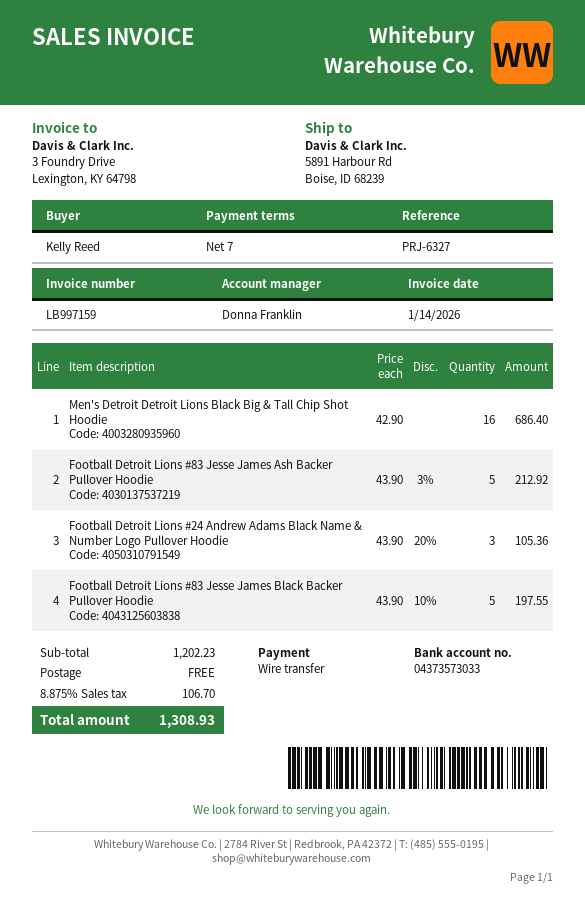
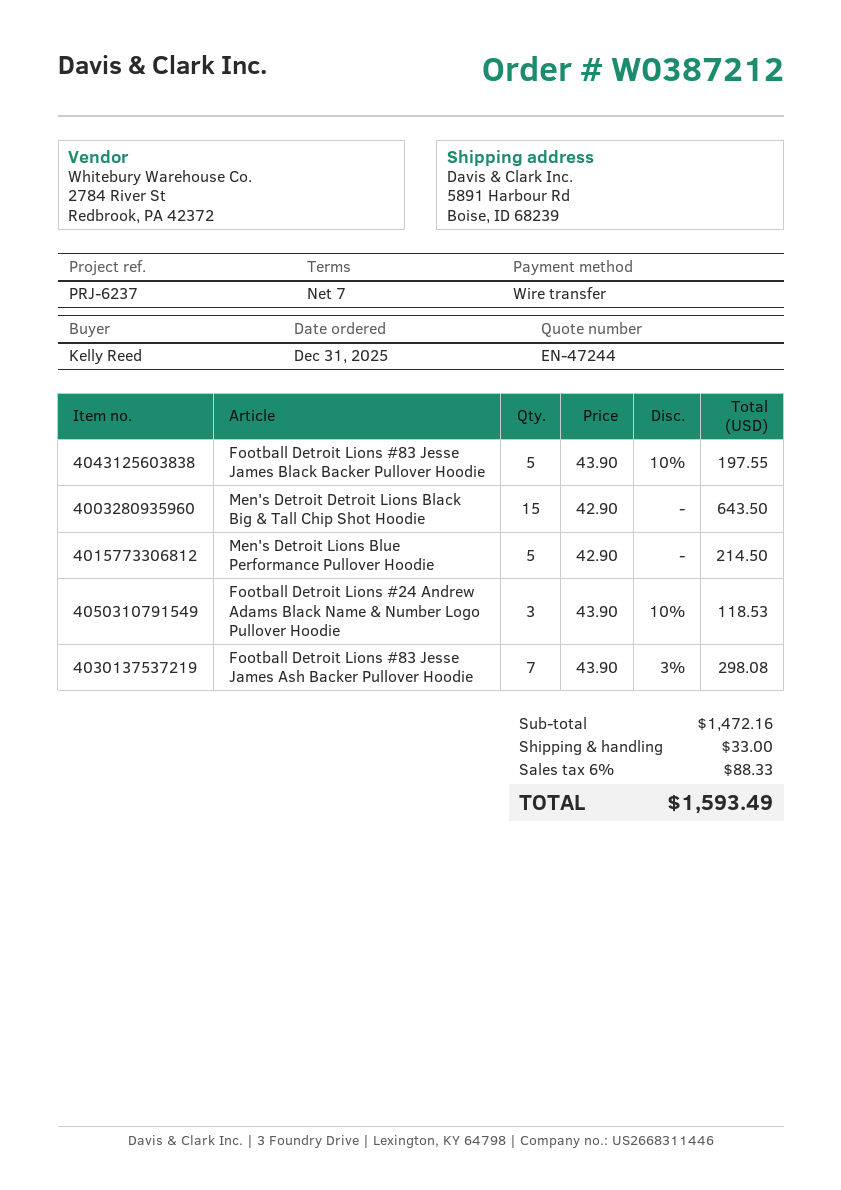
reference: PRJ-6327 -> PRJ-6237
Men's Detroit Detroit Lions Black Big & Tall Chip Shot Hoodie: 16 x 42.90 = 686.40 -> 15 x 42.90 = 643.50
Football Detroit Lions #83 Jesse James Ash Backer Pullover Hoodie: 5 x 43.90 - 3% = 212.92 -> 7 x 43.90 - 3% = 298.08
Football Detroit Lions #24 Andrew Adams Black Name & Number Logo Pullover Hoodie: 3 x 43.90 - 20% = 105.36 -> 3 x 43.90 - 10% = 118.53
Men's Detroit Lions Blue Performance Pullover Hoodie: none -> 5 x 42.90 = 214.50
subtotal: 1202.23 -> 1472.16
shipping: 0.00 -> 33.00
tax: 8.875% = 106.70 -> 6% = 88.33
total: 1308.93 -> 1593.49

